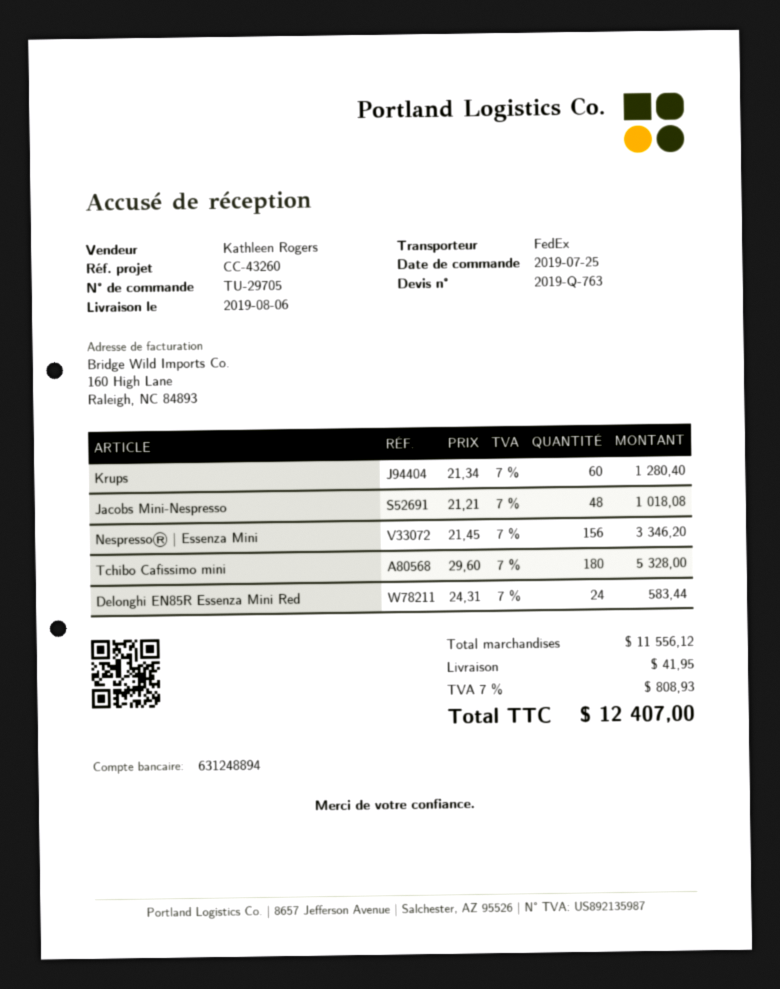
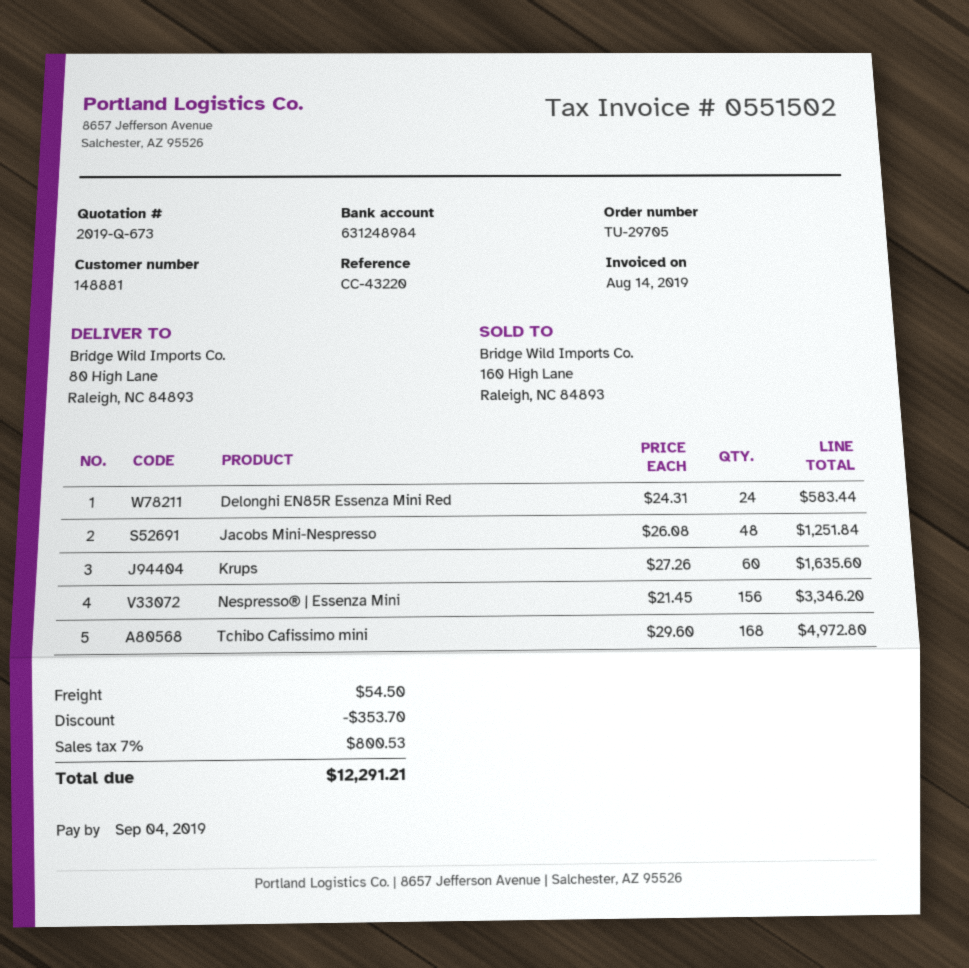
quote number: 2019-Q-763 -> 2019-Q-673
reference: CC-43260 -> CC-43220
bank account: 631248894 -> 631248984
Krups: 60 x 21.34 = 1280.40 -> 60 x 27.26 = 1635.60
Jacobs Mini-Nespresso: 48 x 21.21 = 1018.08 -> 48 x 26.08 = 1251.84
Tchibo Cafissimo mini: 180 x 29.60 = 5328.00 -> 168 x 29.60 = 4972.80
discount: none -> 353.70
shipping: 41.95 -> 54.50
tax: 7% = 808.93 -> 7% = 800.53
total: 12407.00 -> 12291.21

